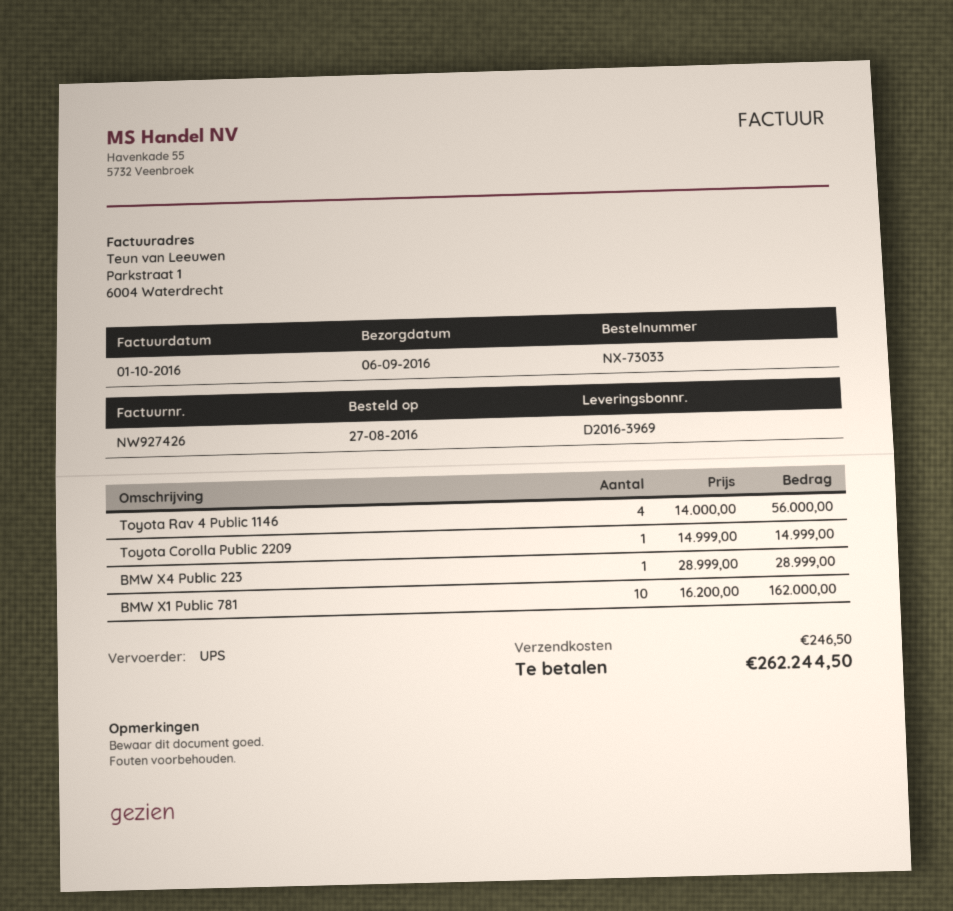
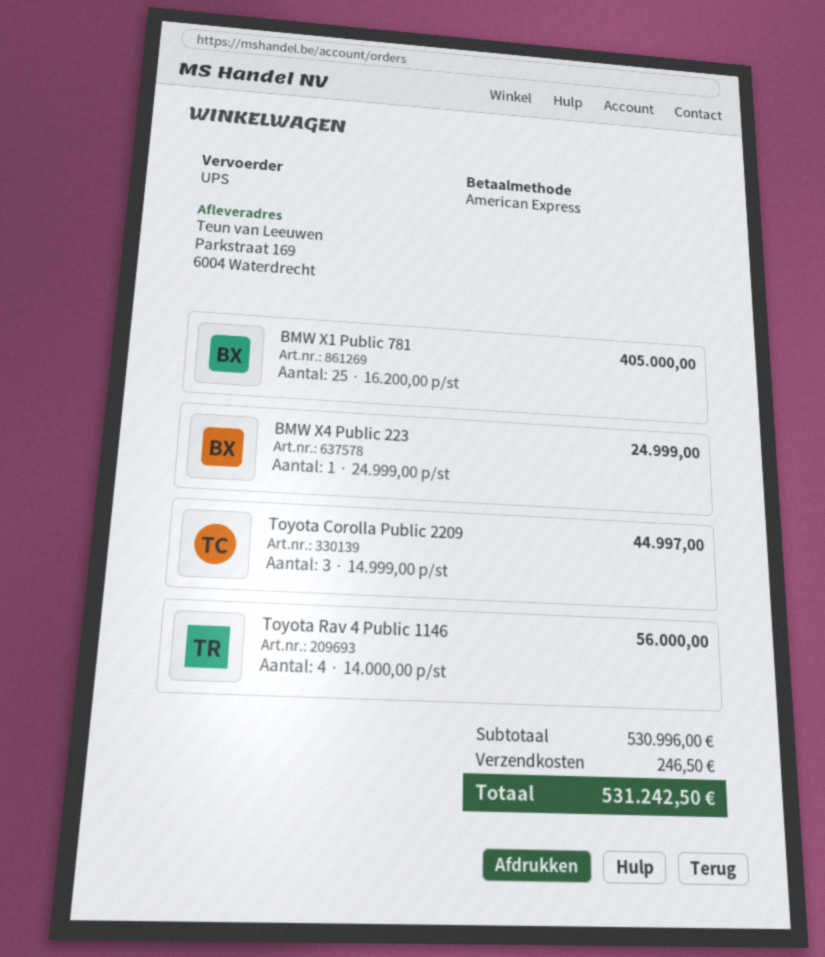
Toyota Corolla Public 2209: 1 x 14999.00 = 14999.00 -> 3 x 14999.00 = 44997.00
BMW X4 Public 223: 1 x 28999.00 = 28999.00 -> 1 x 24999.00 = 24999.00
BMW X1 Public 781: 10 x 16200.00 = 162000.00 -> 25 x 16200.00 = 405000.00
total: 262244.50 -> 531242.50

